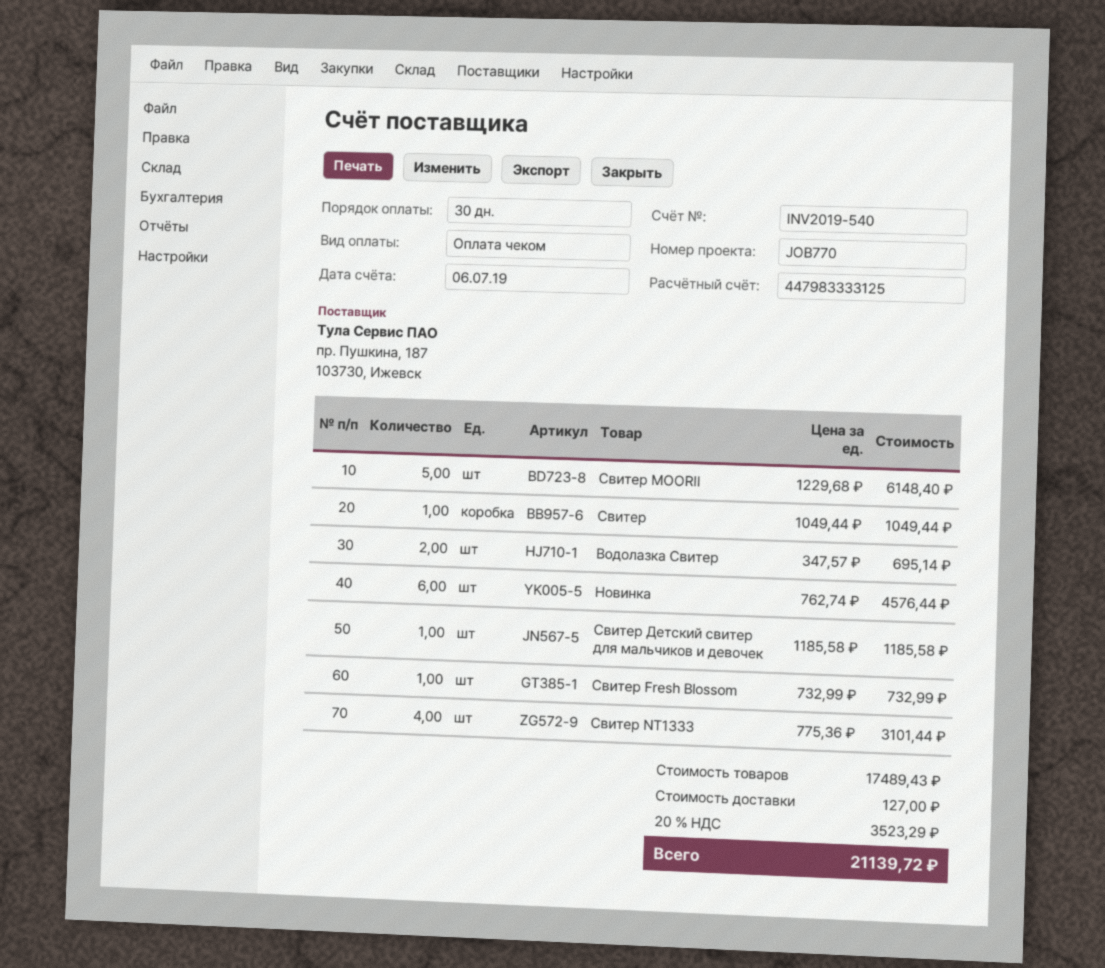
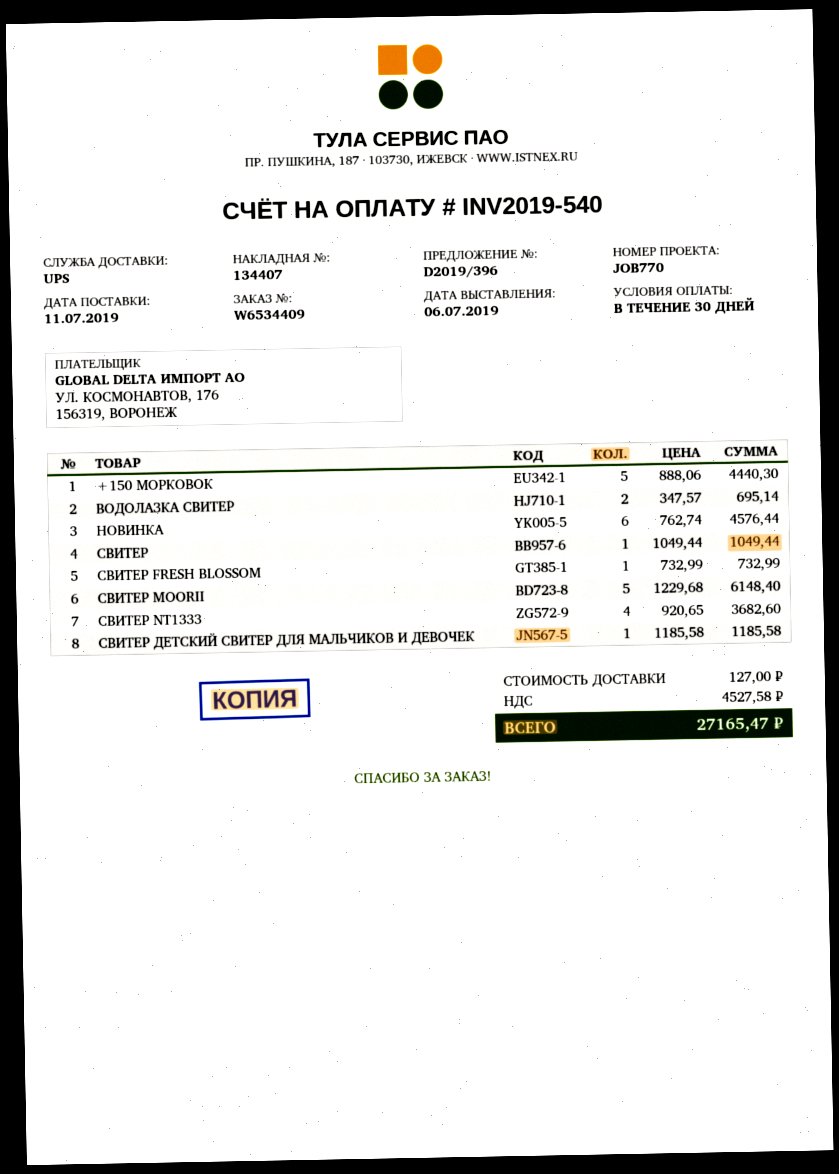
Свитер NT1333: 4 x 775.36 = 3101.44 -> 4 x 920.65 = 3682.60
+150 МОРКОВОК: none -> 5 x 888.06 = 4440.30
tax: 3523.29 -> 4527.58
total: 21139.72 -> 27165.47

